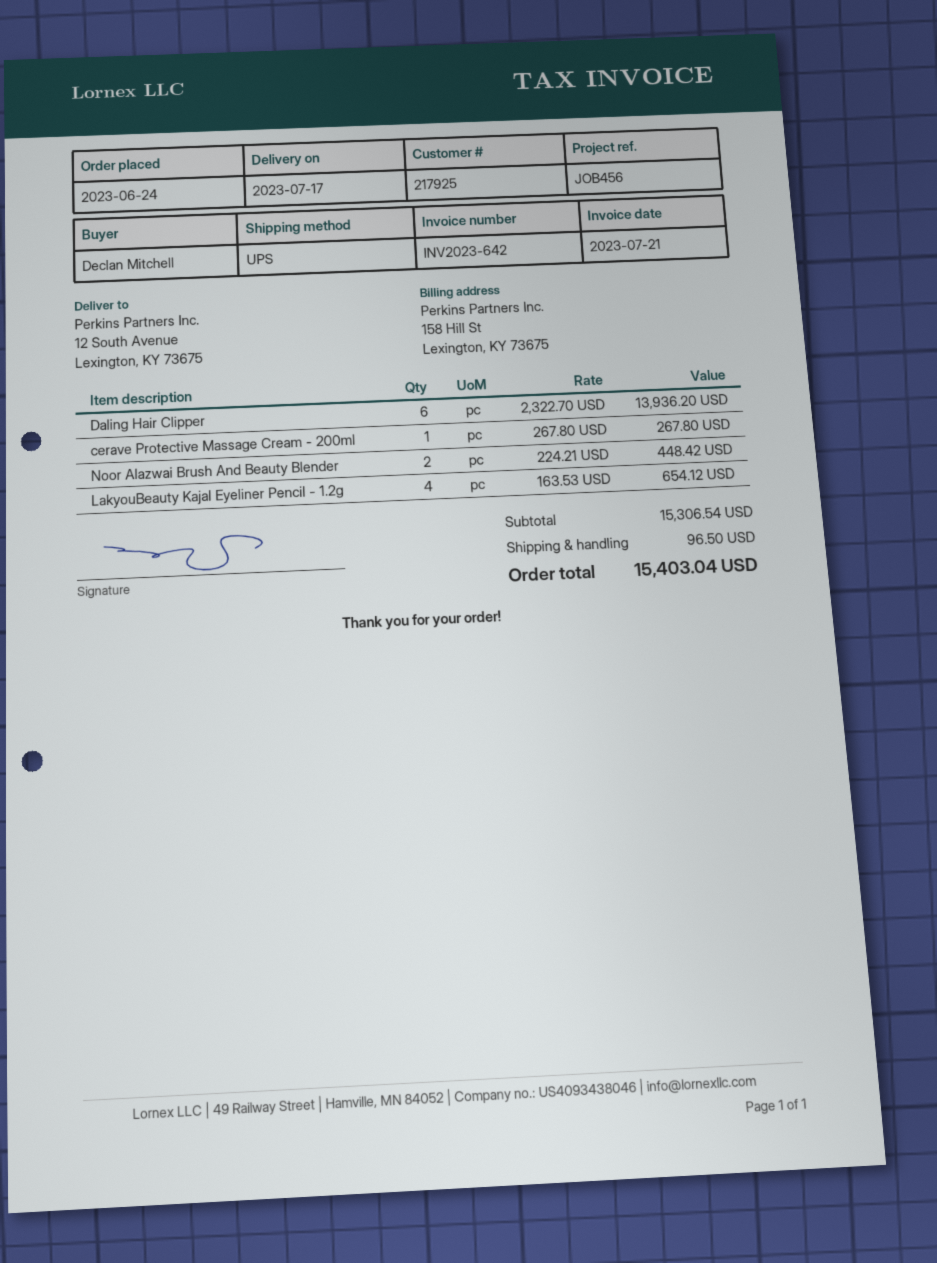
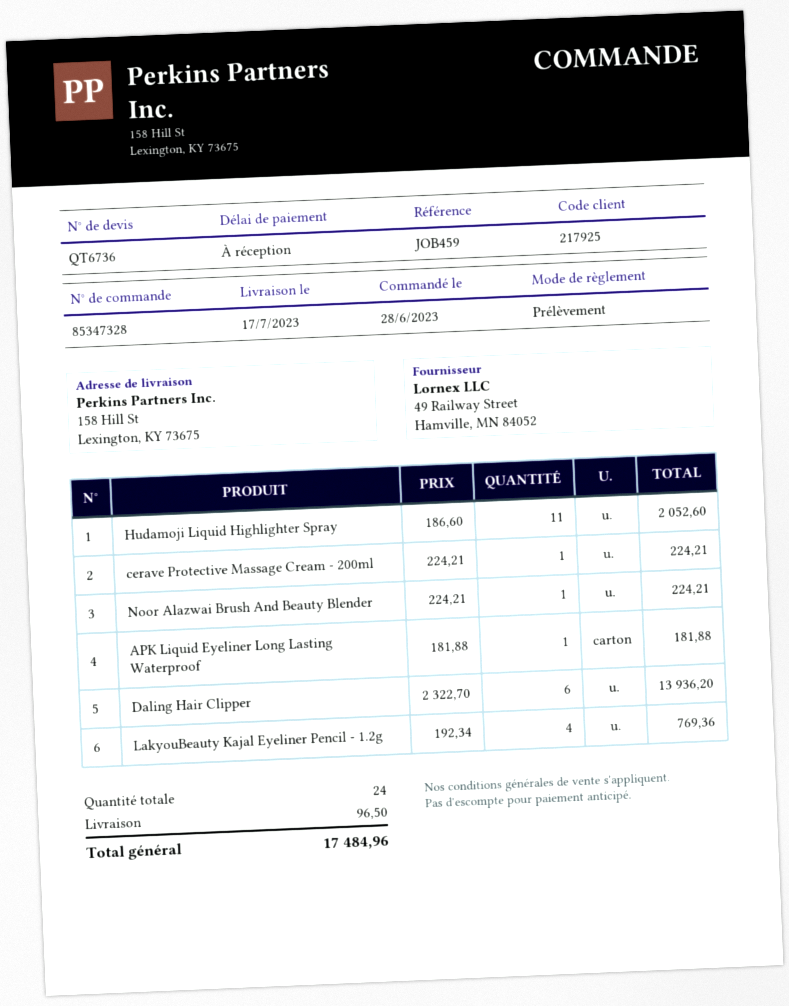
order date: 2023-06-24 -> 2023-06-28
reference: JOB456 -> JOB459
ship to: 12 South Avenue, Lexington, KY 73675 -> 158 Hill St, Lexington, KY 73675
cerave Protective Massage Cream - 200ml: 1 x 267.80 = 267.80 -> 1 x 224.21 = 224.21
Noor Alazwai Brush And Beauty Blender: 2 x 224.21 = 448.42 -> 1 x 224.21 = 224.21
LakyouBeauty Kajal Eyeliner Pencil - 1.2g: 4 x 163.53 = 654.12 -> 4 x 192.34 = 769.36
Hudamoji Liquid Highlighter Spray: none -> 11 x 186.60 = 2052.60
APK Liquid Eyeliner Long Lasting Waterproof: none -> 1 x 181.88 = 181.88
total: 15403.04 -> 17484.96

